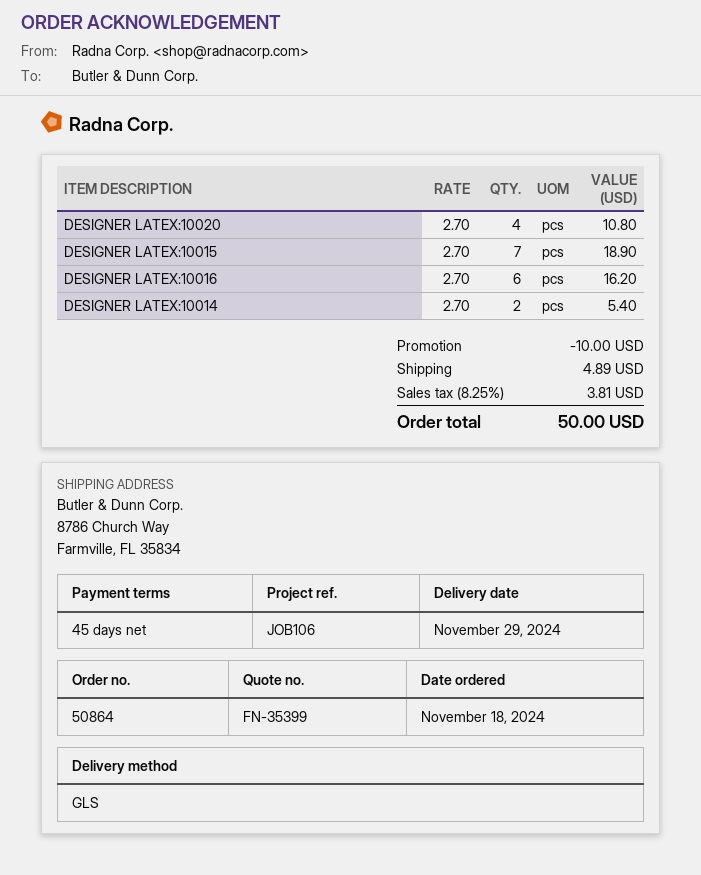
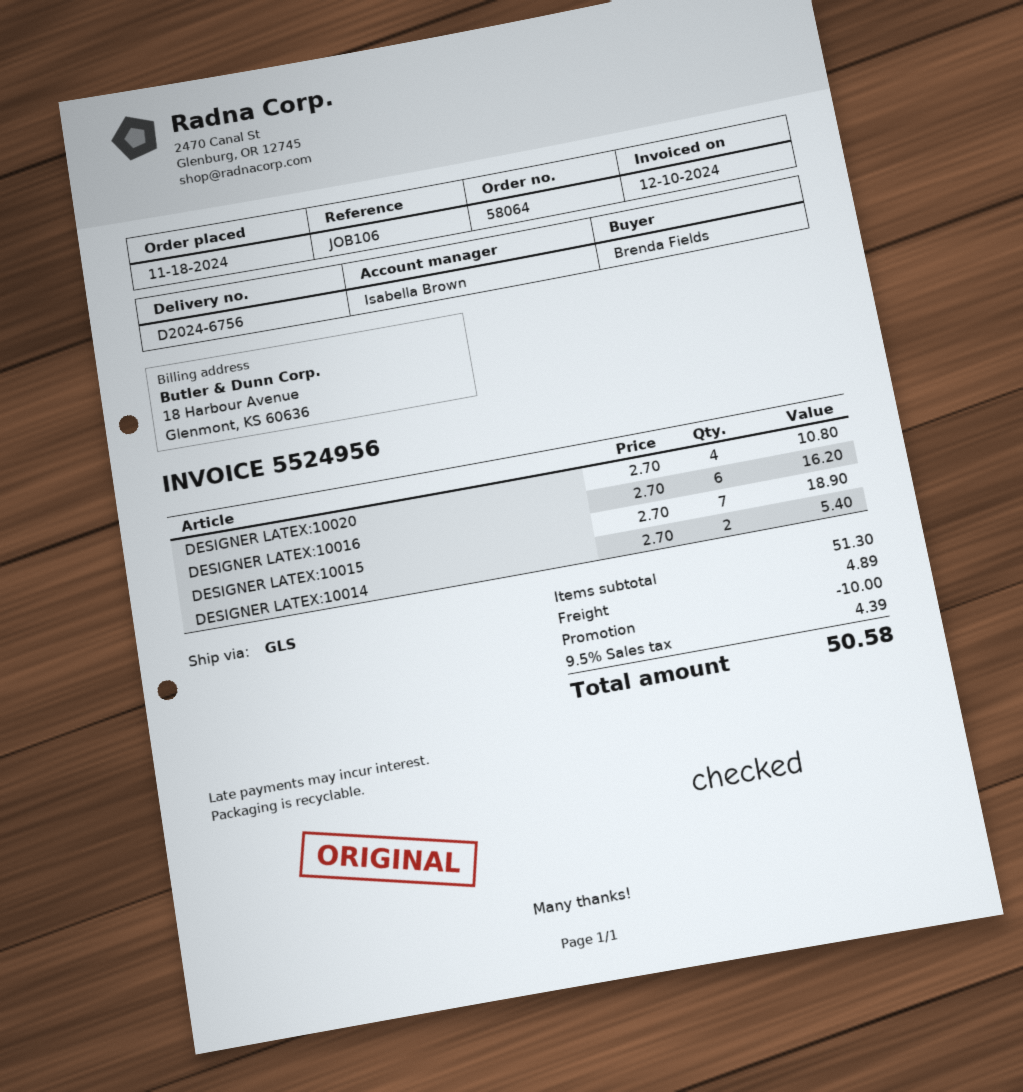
order number: 50864 -> 58064
tax: 8.25% = 3.81 -> 9.5% = 4.39
total: 50.00 -> 50.58

